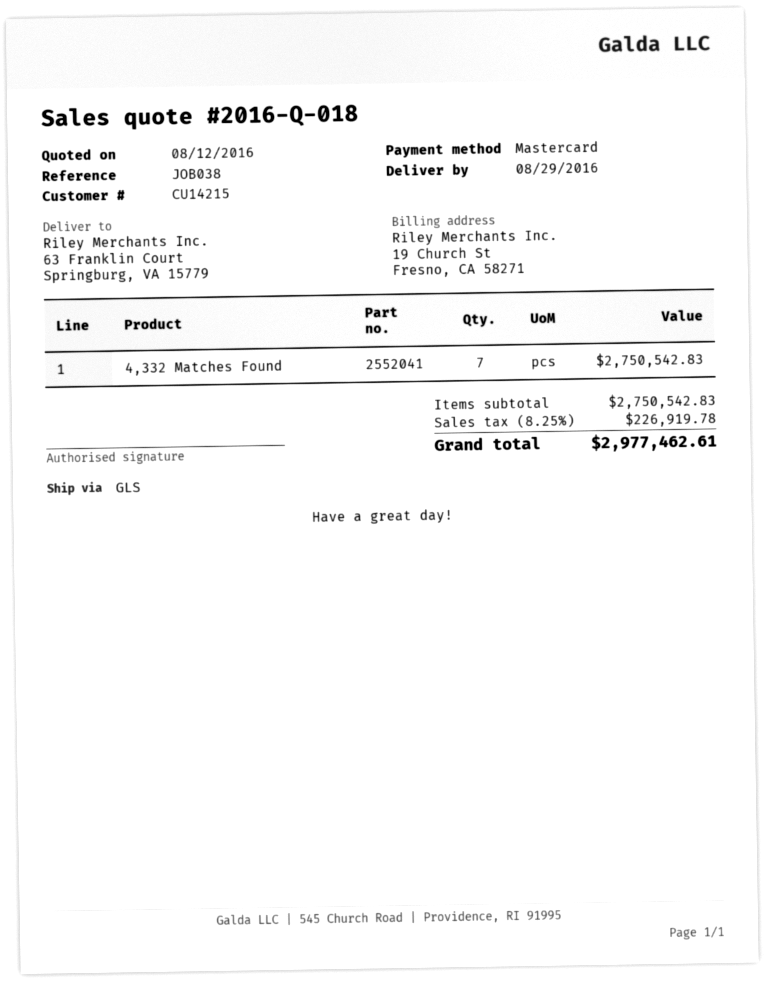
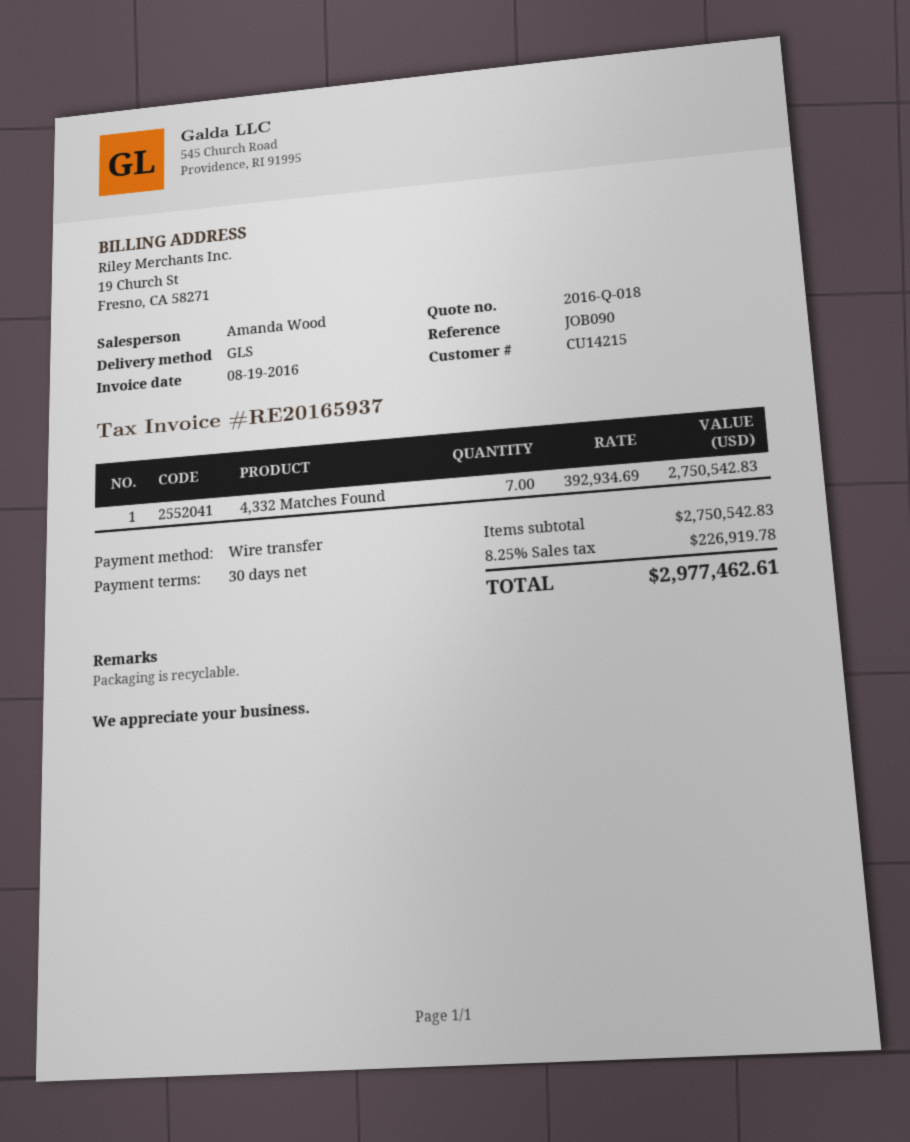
reference: JOB038 -> JOB090
payment method: Mastercard -> bank transfer

